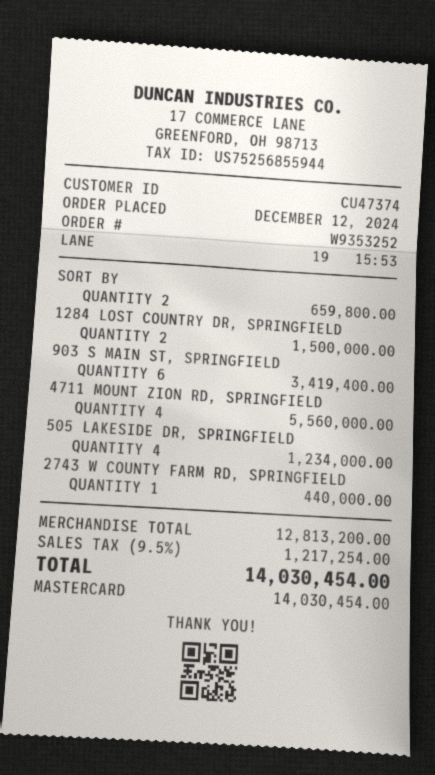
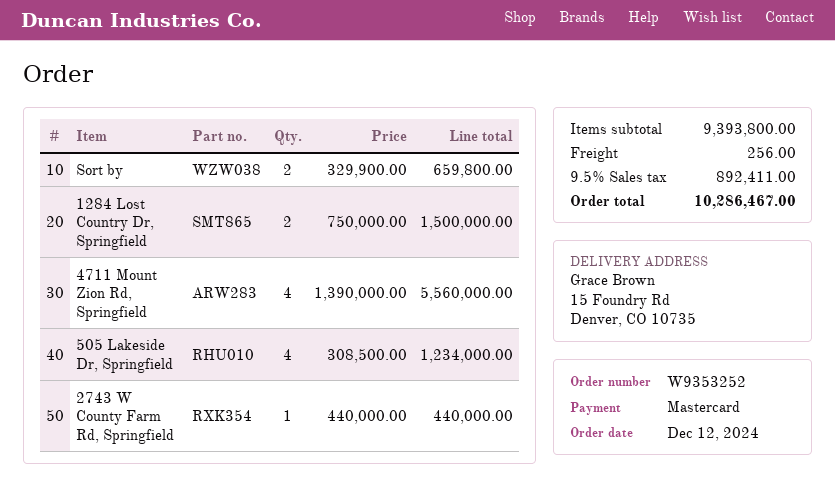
903 S MAIN ST, SPRINGFIELD: 6 for 3419400.00 -> none
subtotal: 12813200.00 -> 9393800.00
shipping: none -> 256.00
tax: 9.5% = 1217254.00 -> 9.5% = 892411.00
total: 14030454.00 -> 10286467.00

